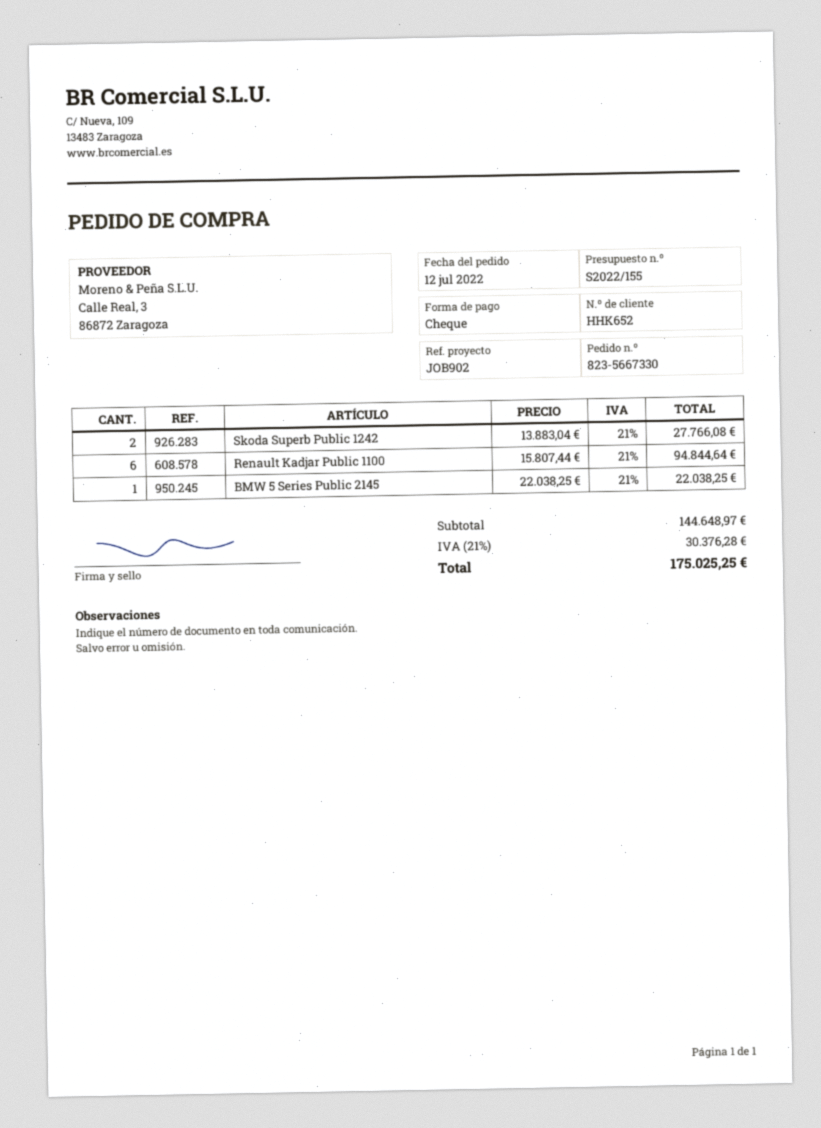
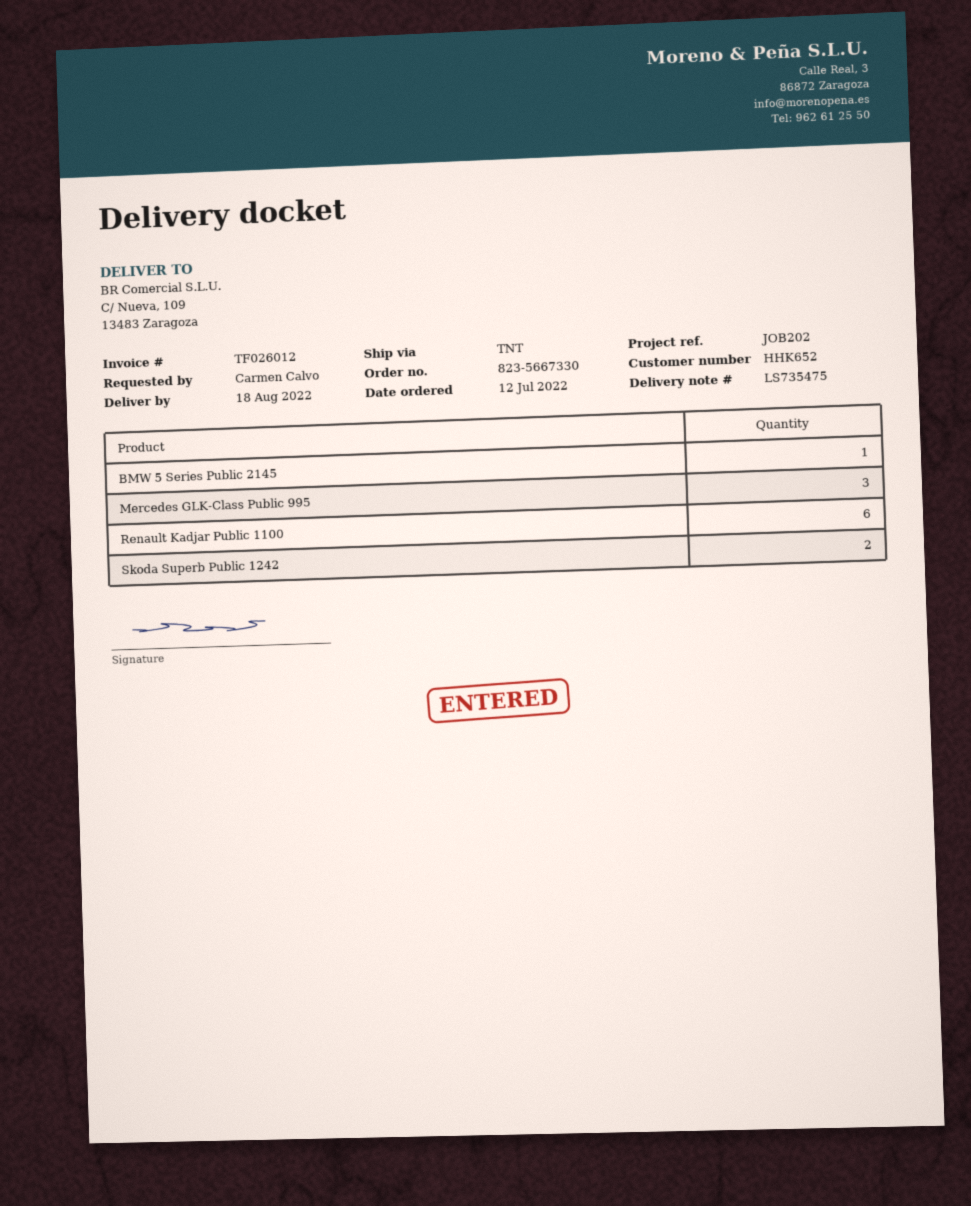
reference: JOB902 -> JOB202
Mercedes GLK-Class Public 995: none -> 3

